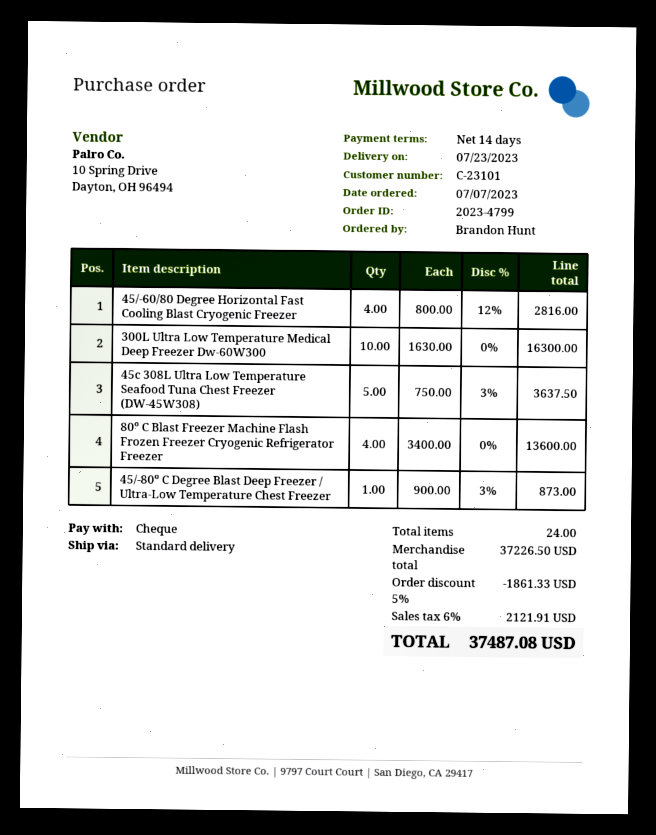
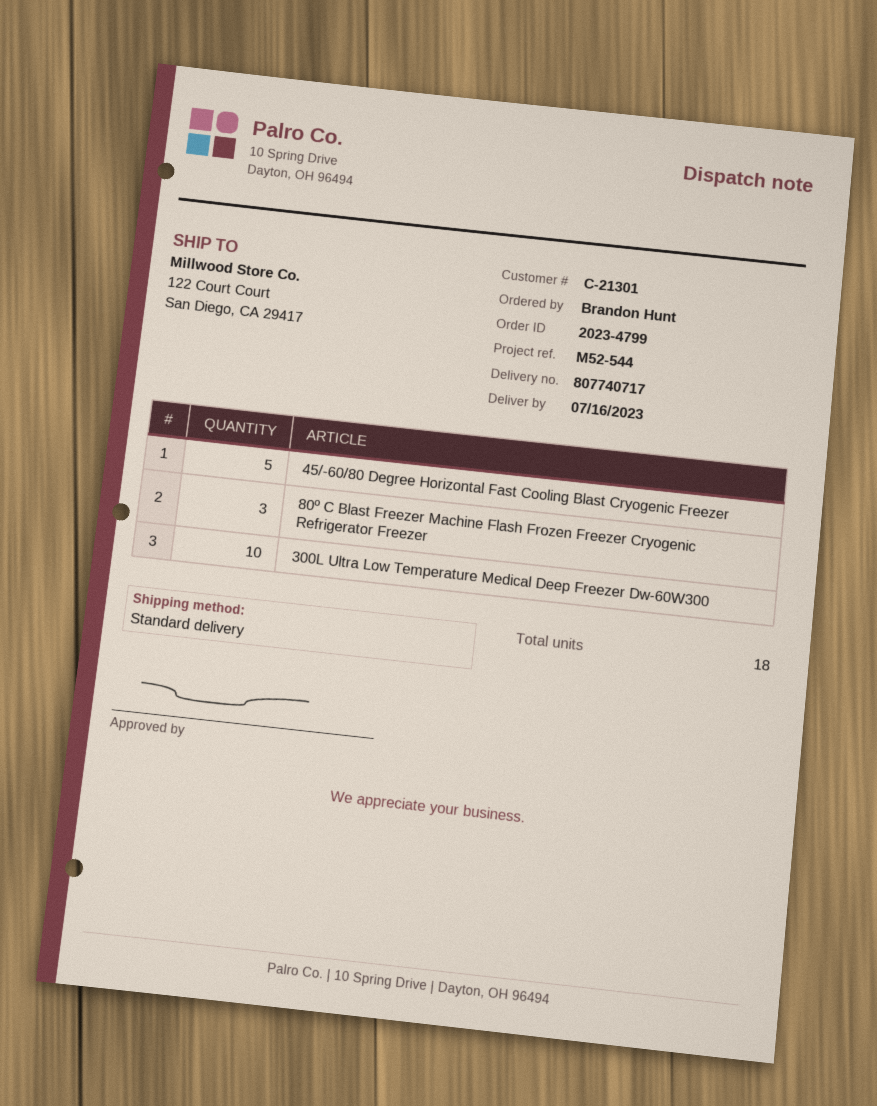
delivery date: 2023-07-23 -> 2023-07-16
customer number: C-23101 -> C-21301
45/-60/80 Degree Horizontal Fast Cooling Blast Cryogenic Freezer: 4 -> 5
45c 308L Ultra Low Temperature Seafood Tuna Chest Freezer (DW-45W308): 5 -> none
80º C Blast Freezer Machine Flash Frozen Freezer Cryogenic Refrigerator Freezer: 4 -> 3
45/-80º C Degree Blast Deep Freezer / Ultra-Low Temperature Chest Freezer: 1 -> none
total quantity: 24 -> 18

